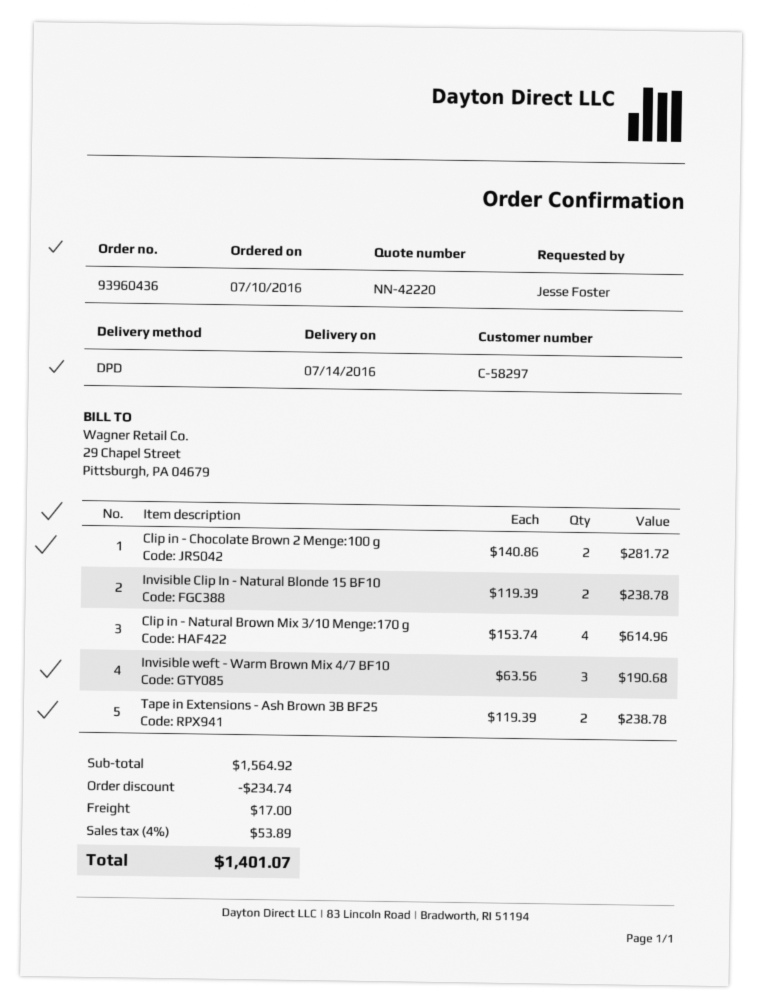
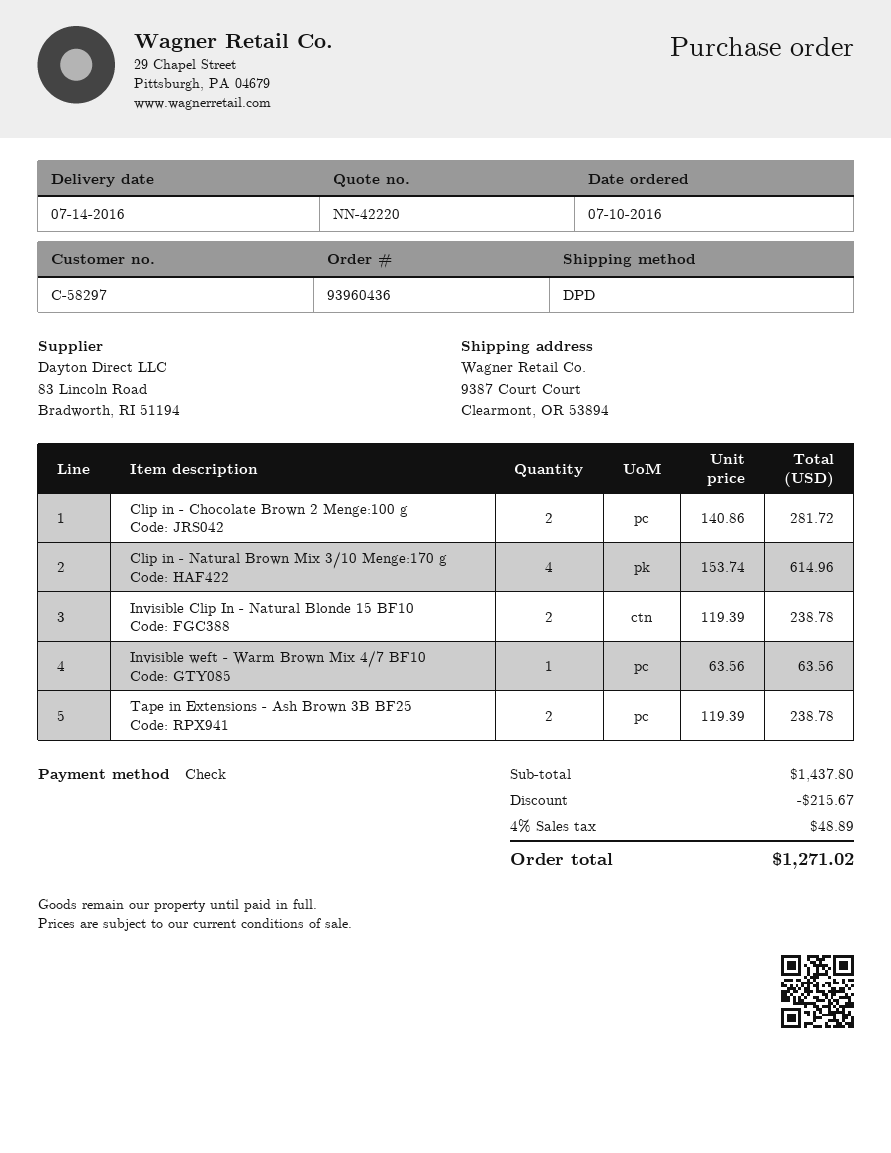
Invisible weft - Warm Brown Mix 4/7 BF10: 3 x 63.56 = 190.68 -> 1 x 63.56 = 63.56
subtotal: 1564.92 -> 1437.80
discount: 234.74 -> 215.67
shipping: 17.00 -> none
tax: 4% = 53.89 -> 4% = 48.89
total: 1401.07 -> 1271.02

